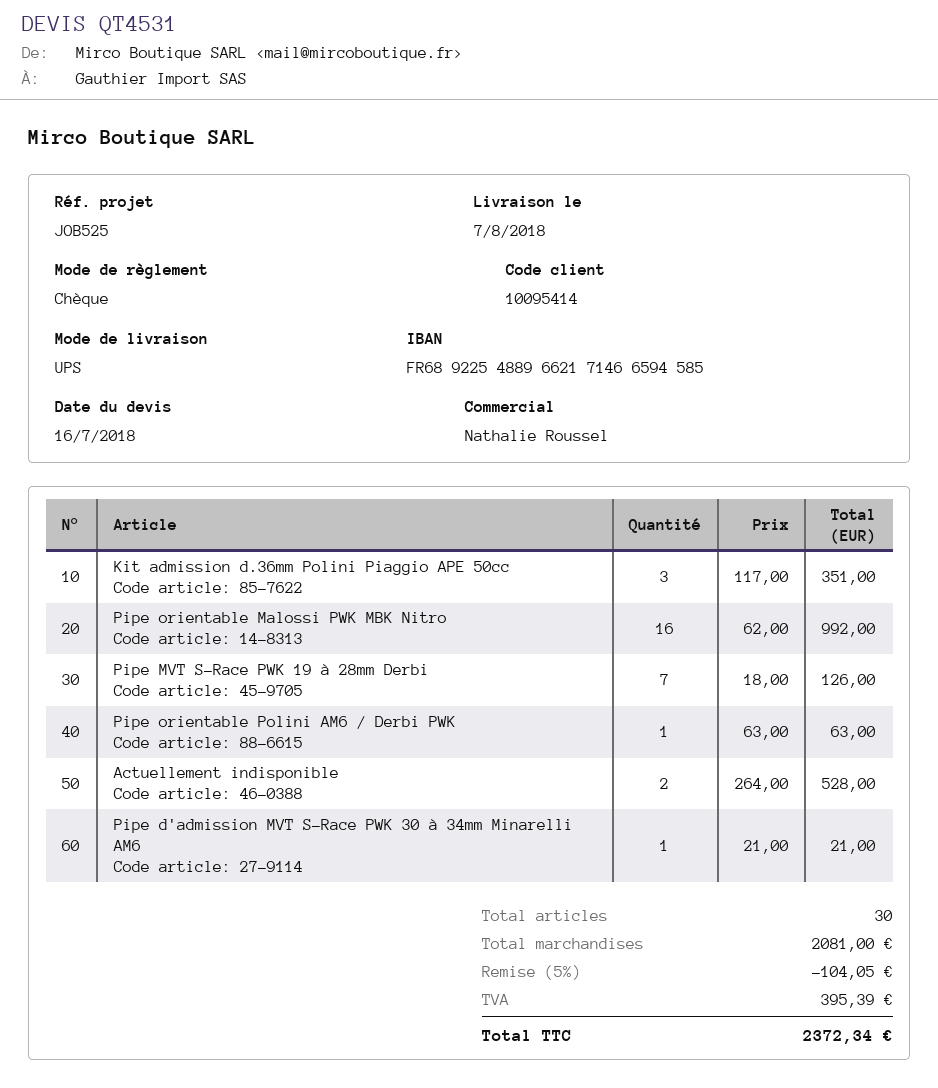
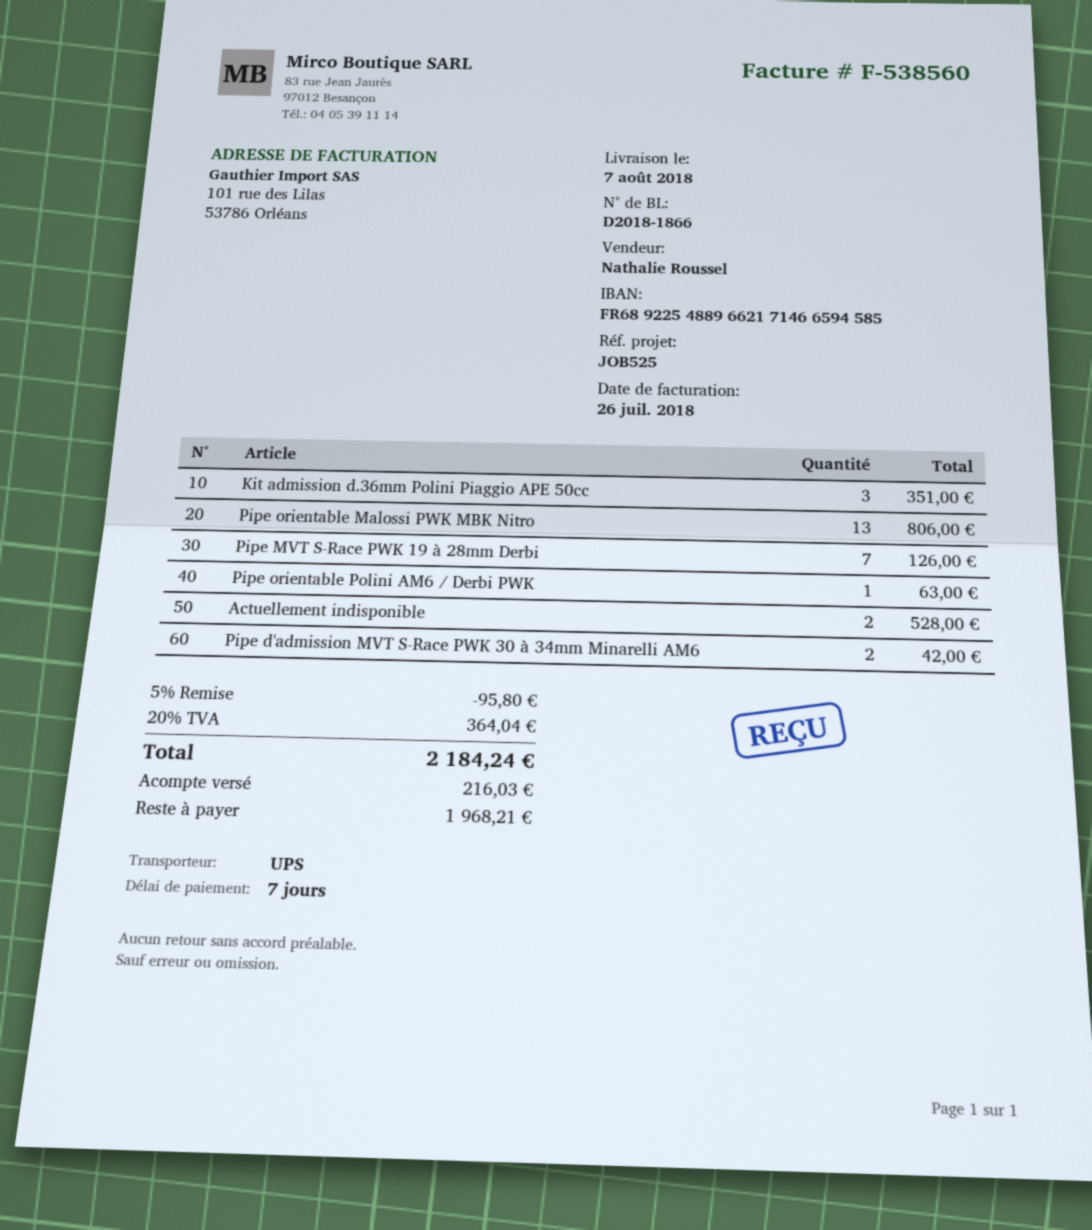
Pipe orientable Malossi PWK MBK Nitro: 16 for 992.00 -> 13 for 806.00
Pipe d'admission MVT S-Race PWK 30 à 34mm Minarelli AM6: 1 for 21.00 -> 2 for 42.00
discount: 5% = 104.05 -> 5% = 95.80
tax: 395.39 -> 364.04
total: 2372.34 -> 2184.24

